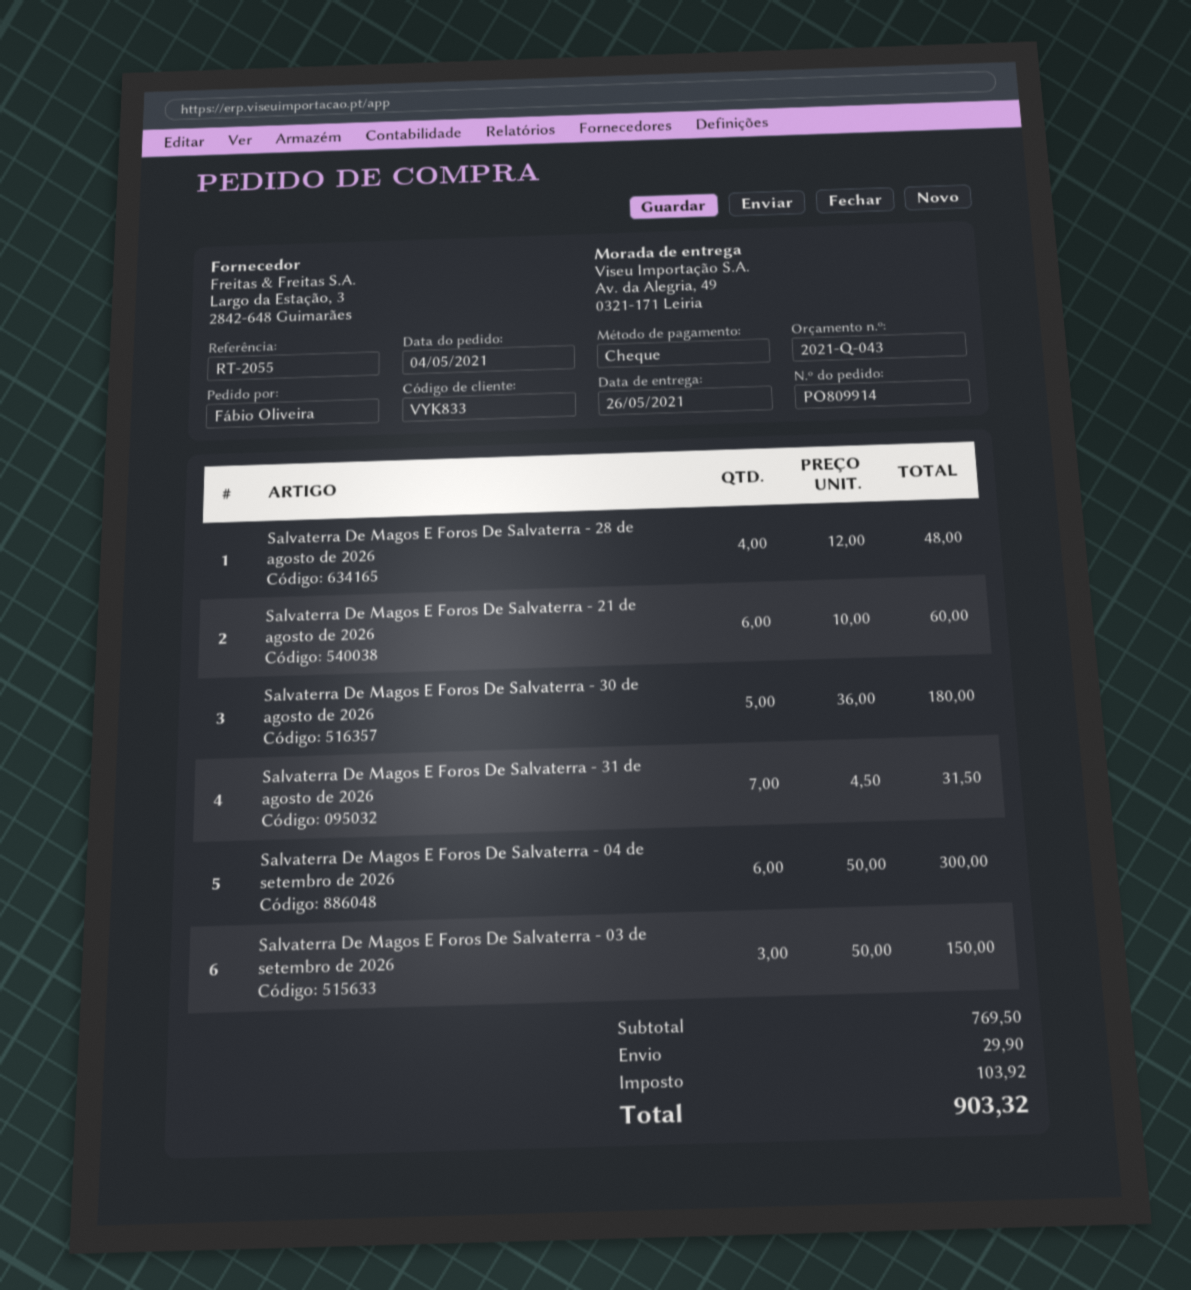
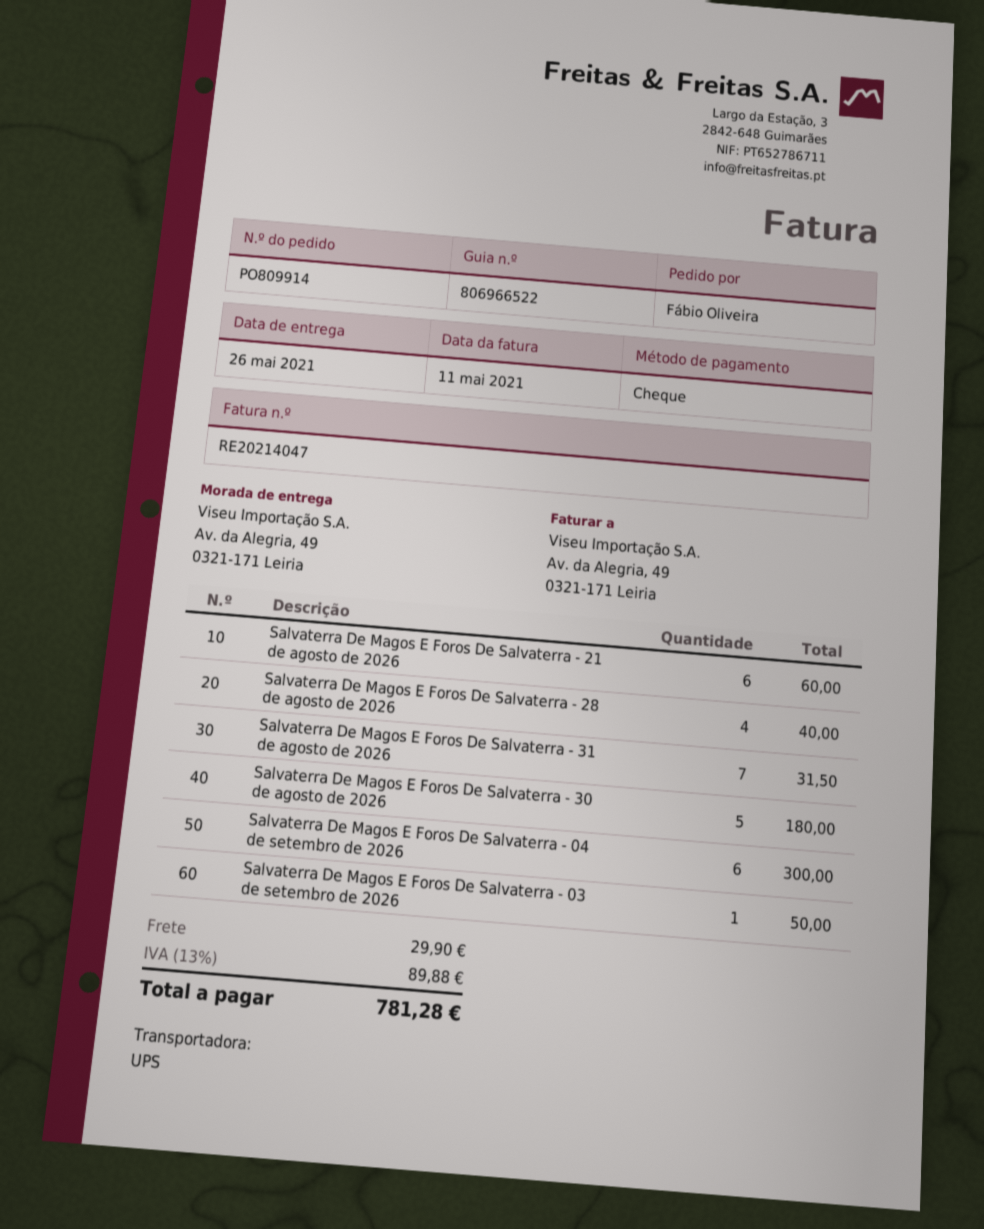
Salvaterra De Magos E Foros De Salvaterra - 28 de agosto de 2026: 4 for 48.00 -> 4 for 40.00
Salvaterra De Magos E Foros De Salvaterra - 03 de setembro de 2026: 3 for 150.00 -> 1 for 50.00
tax: 103.92 -> 89.88
total: 903.32 -> 781.28

